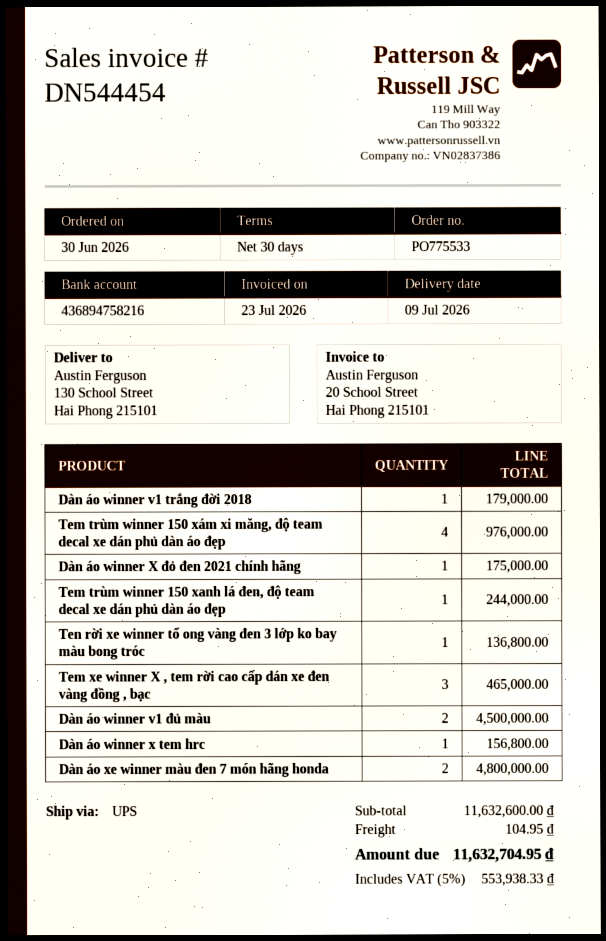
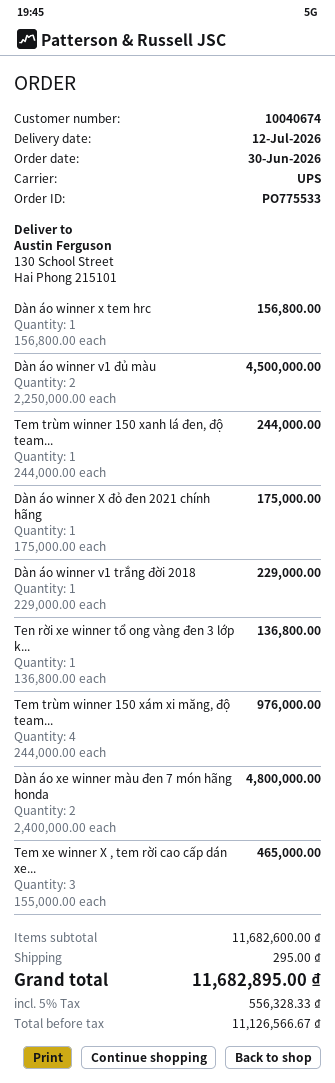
delivery date: 2026-07-09 -> 2026-07-12
Dàn áo winner v1 trắng đời 2018: 1 for 179000.00 -> 1 for 229000.00
subtotal: 11632600.00 -> 11682600.00
shipping: 104.95 -> 295.00
tax: 5% = 553938.33 -> 5% = 556328.33
total: 11632704.95 -> 11682895.00

